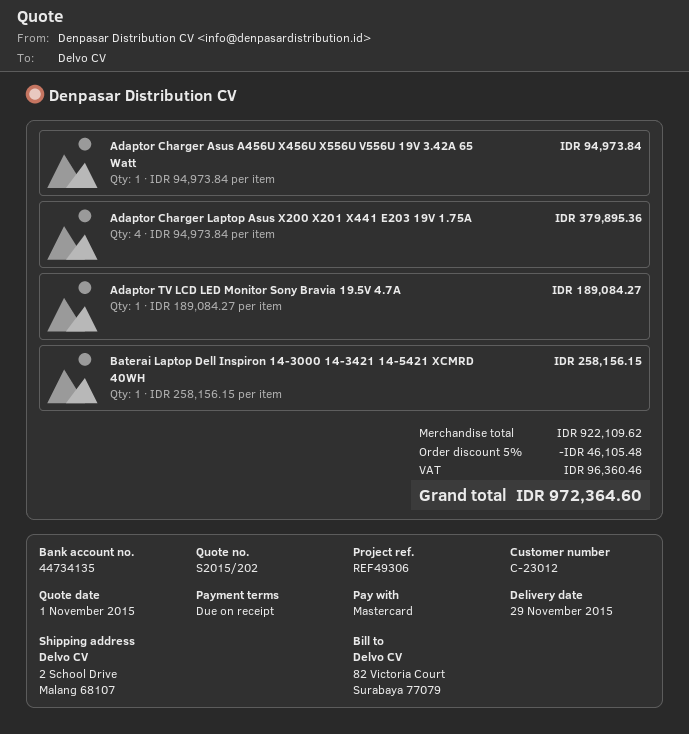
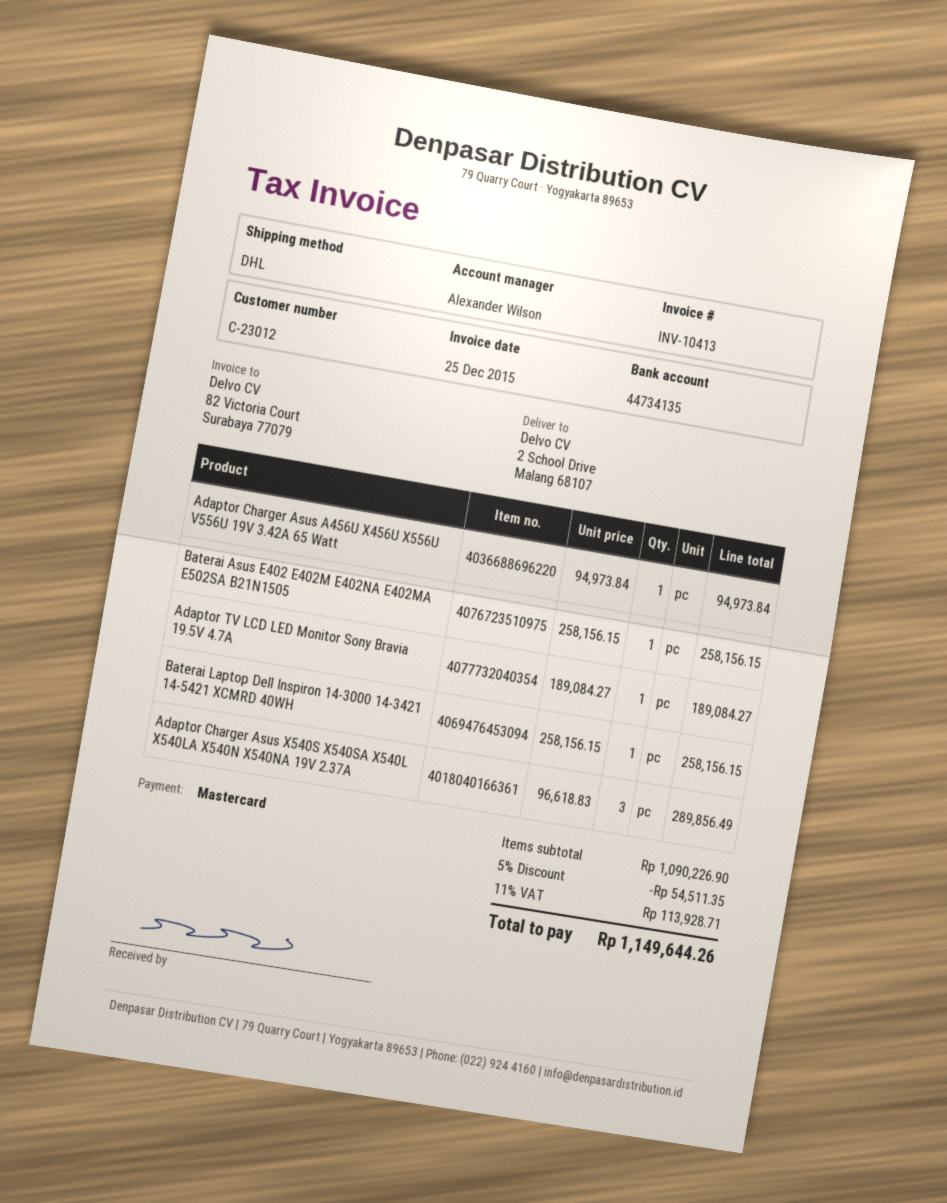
Adaptor Charger Laptop Asus X200 X201 X441 E203 19V 1.75A: 4 x 94973.84 = 379895.36 -> none
Baterai Asus E402 E402M E402NA E402MA E502SA B21N1505: none -> 1 x 258156.15 = 258156.15
Adaptor Charger Asus X540S X540SA X540L X540LA X540N X540NA 19V 2.37A: none -> 3 x 96618.83 = 289856.49
subtotal: 922109.62 -> 1090226.90
discount: 5% = 46105.48 -> 5% = 54511.35
tax: 96360.46 -> 113928.71
total: 972364.60 -> 1149644.26

